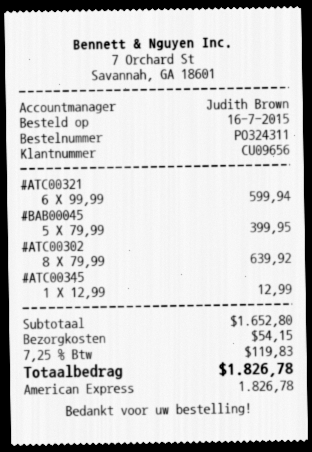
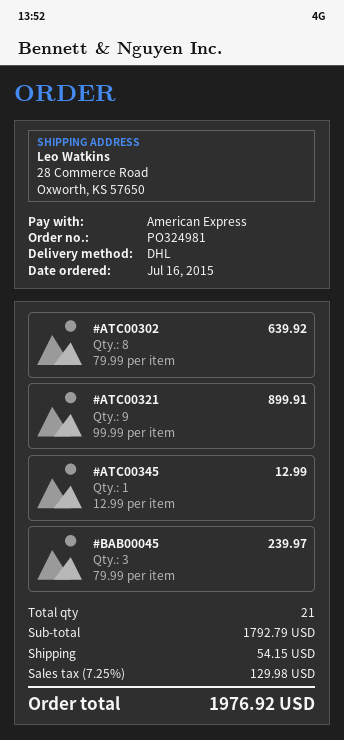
order number: PO324311 -> PO324981
#ATC00321: 6 x 99.99 = 599.94 -> 9 x 99.99 = 899.91
#BAB00045: 5 x 79.99 = 399.95 -> 3 x 79.99 = 239.97
subtotal: 1652.80 -> 1792.79
tax: 7.25% = 119.83 -> 7.25% = 129.98
total: 1826.78 -> 1976.92

